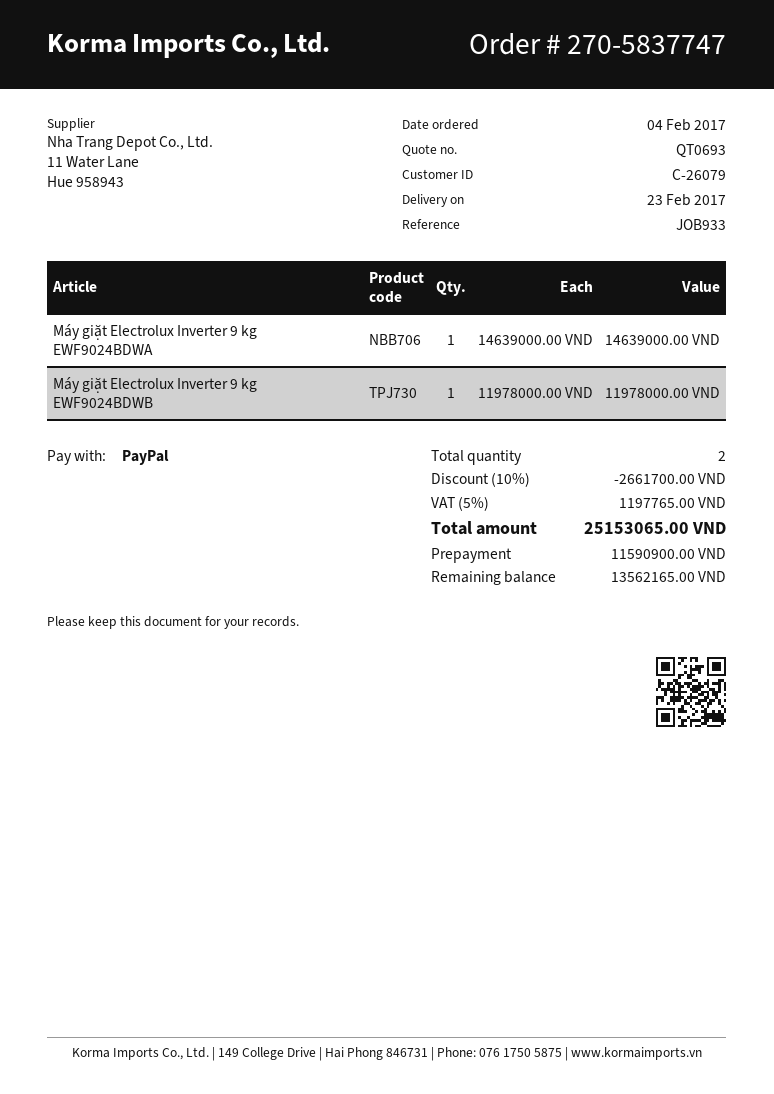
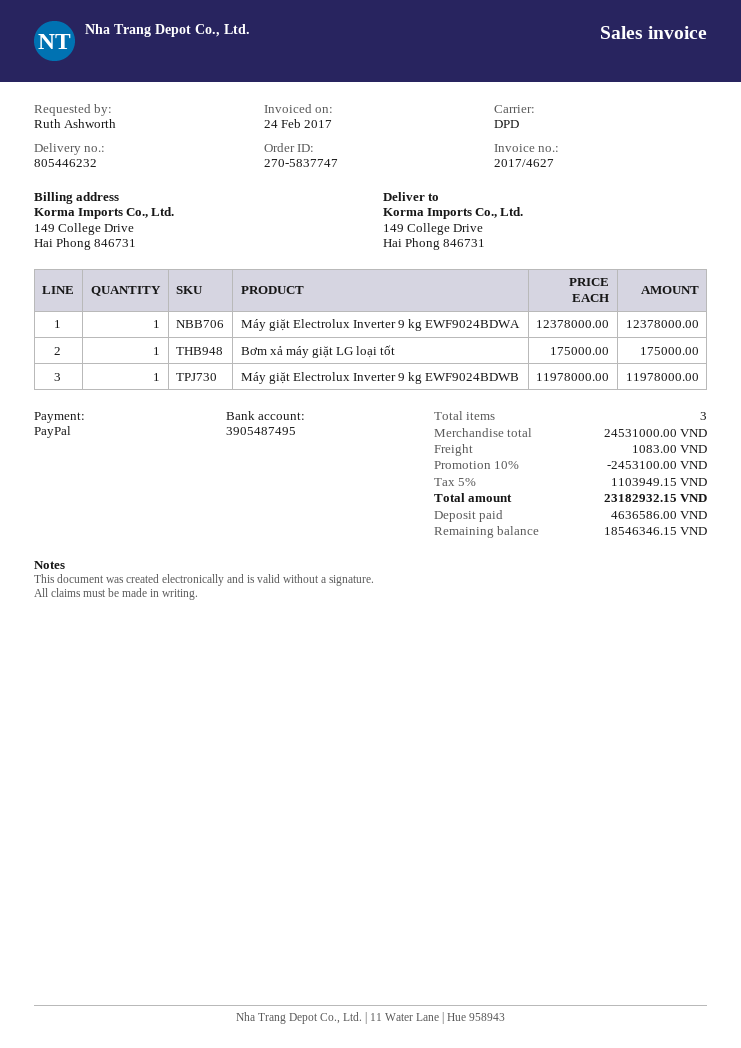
Máy giặt Electrolux Inverter 9 kg EWF9024BDWA: 1 x 14639000.00 = 14639000.00 -> 1 x 12378000.00 = 12378000.00
Bơm xả máy giặt LG loại tốt: none -> 1 x 175000.00 = 175000.00
total quantity: 2 -> 3
discount: 10% = 2661700.00 -> 10% = 2453100.00
shipping: none -> 1083.00
tax: 5% = 1197765.00 -> 5% = 1103949.15
total: 25153065.00 -> 23182932.15
deposit: 11590900.00 -> 4636586.00
balance: 13562165.00 -> 18546346.15

